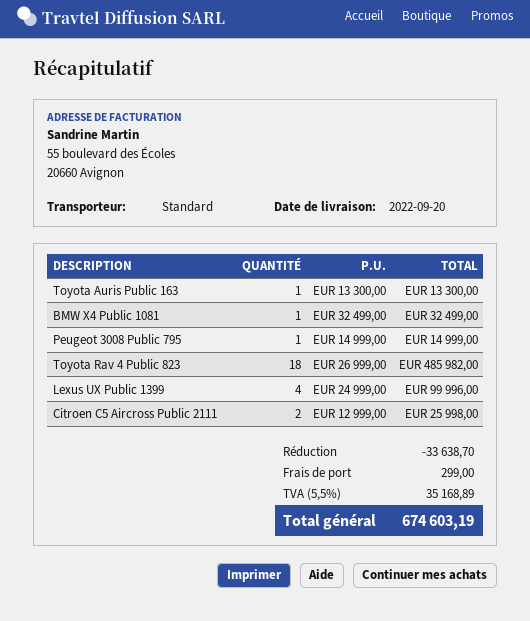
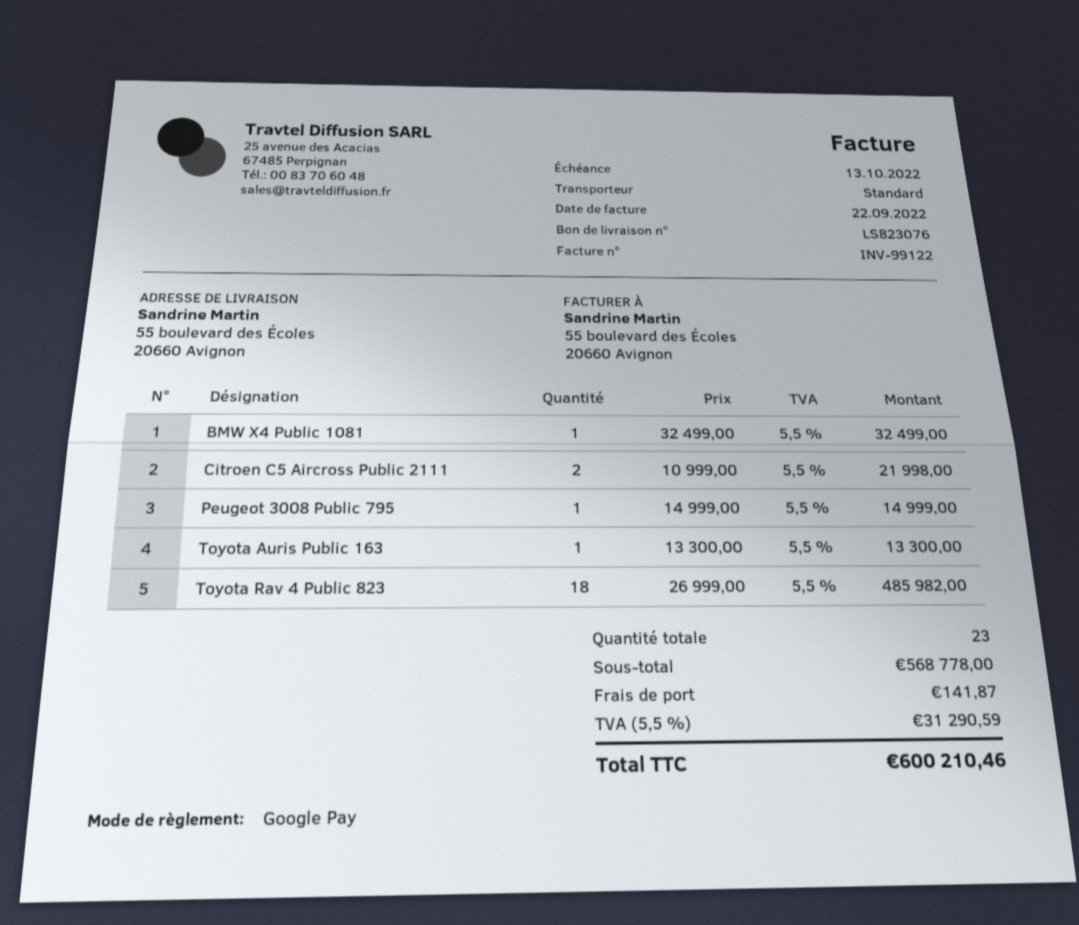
Lexus UX Public 1399: 4 x 24999.00 = 99996.00 -> none
Citroen C5 Aircross Public 2111: 2 x 12999.00 = 25998.00 -> 2 x 10999.00 = 21998.00
discount: 33638.70 -> none
shipping: 299.00 -> 141.87
tax: 5.5% = 35168.89 -> 5.5% = 31290.59
total: 674603.19 -> 600210.46

